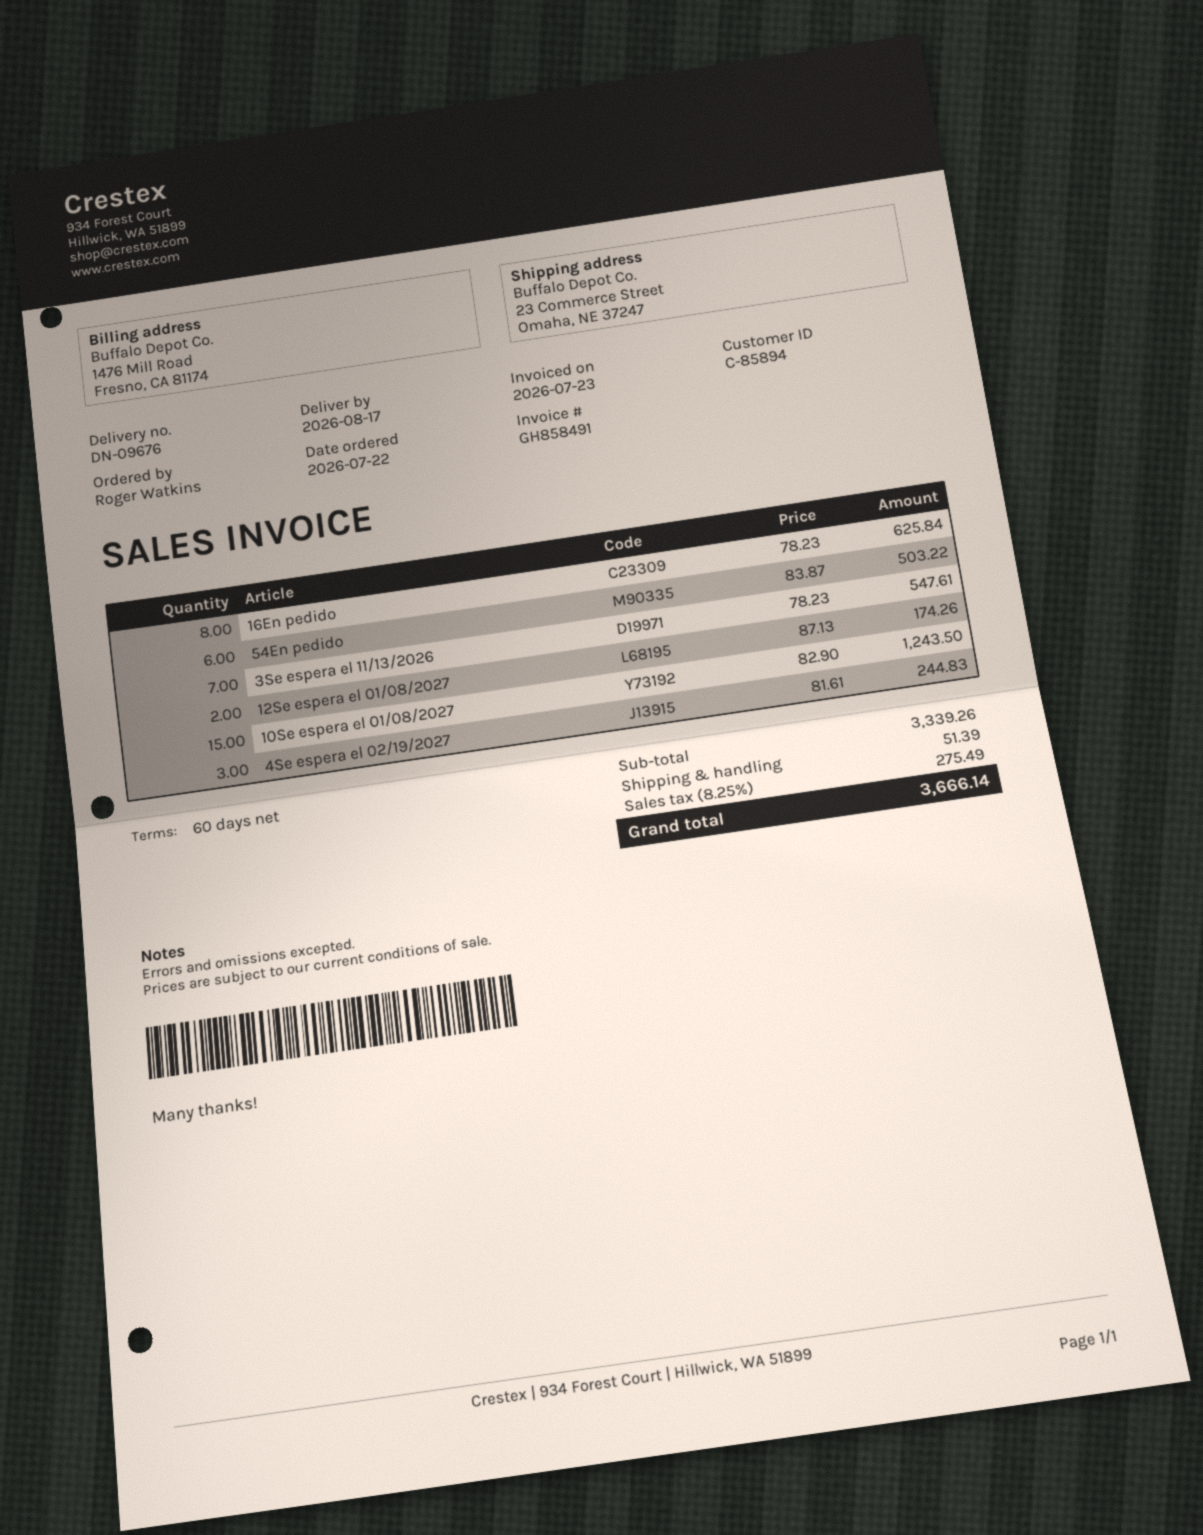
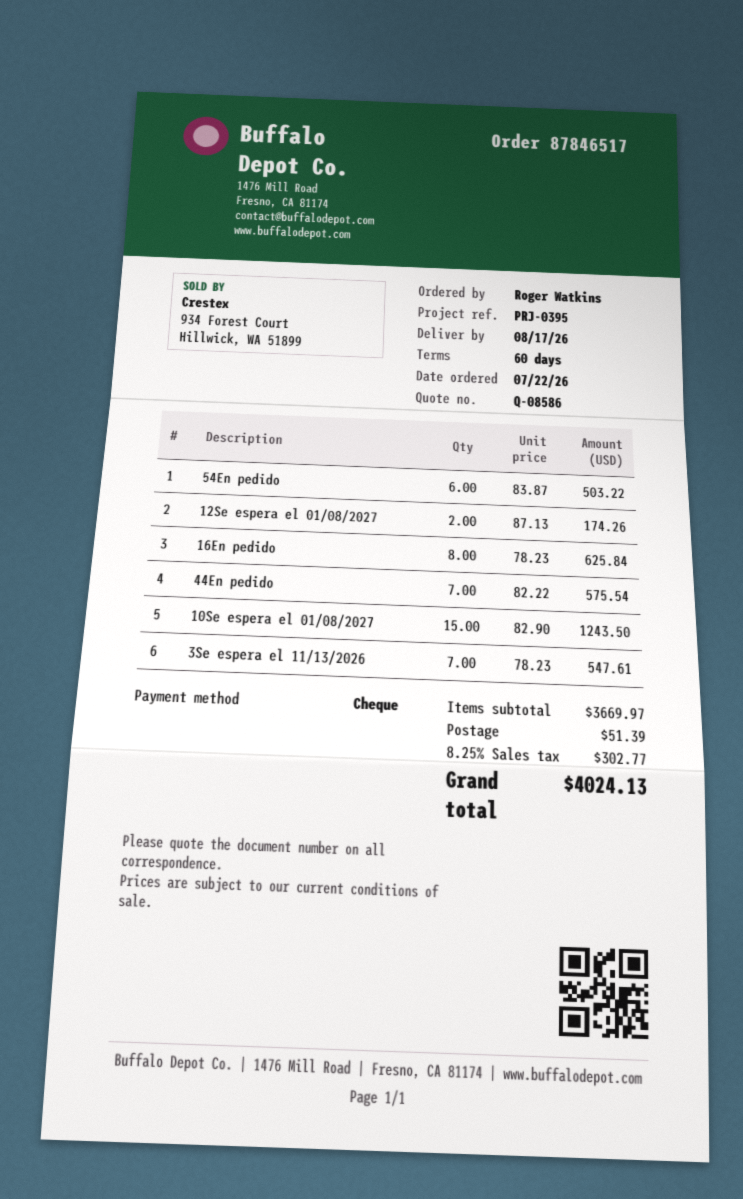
4Se espera el 02/19/2027: 3 x 81.61 = 244.83 -> none
44En pedido: none -> 7 x 82.22 = 575.54
subtotal: 3339.26 -> 3669.97
tax: 8.25% = 275.49 -> 8.25% = 302.77
total: 3666.14 -> 4024.13

